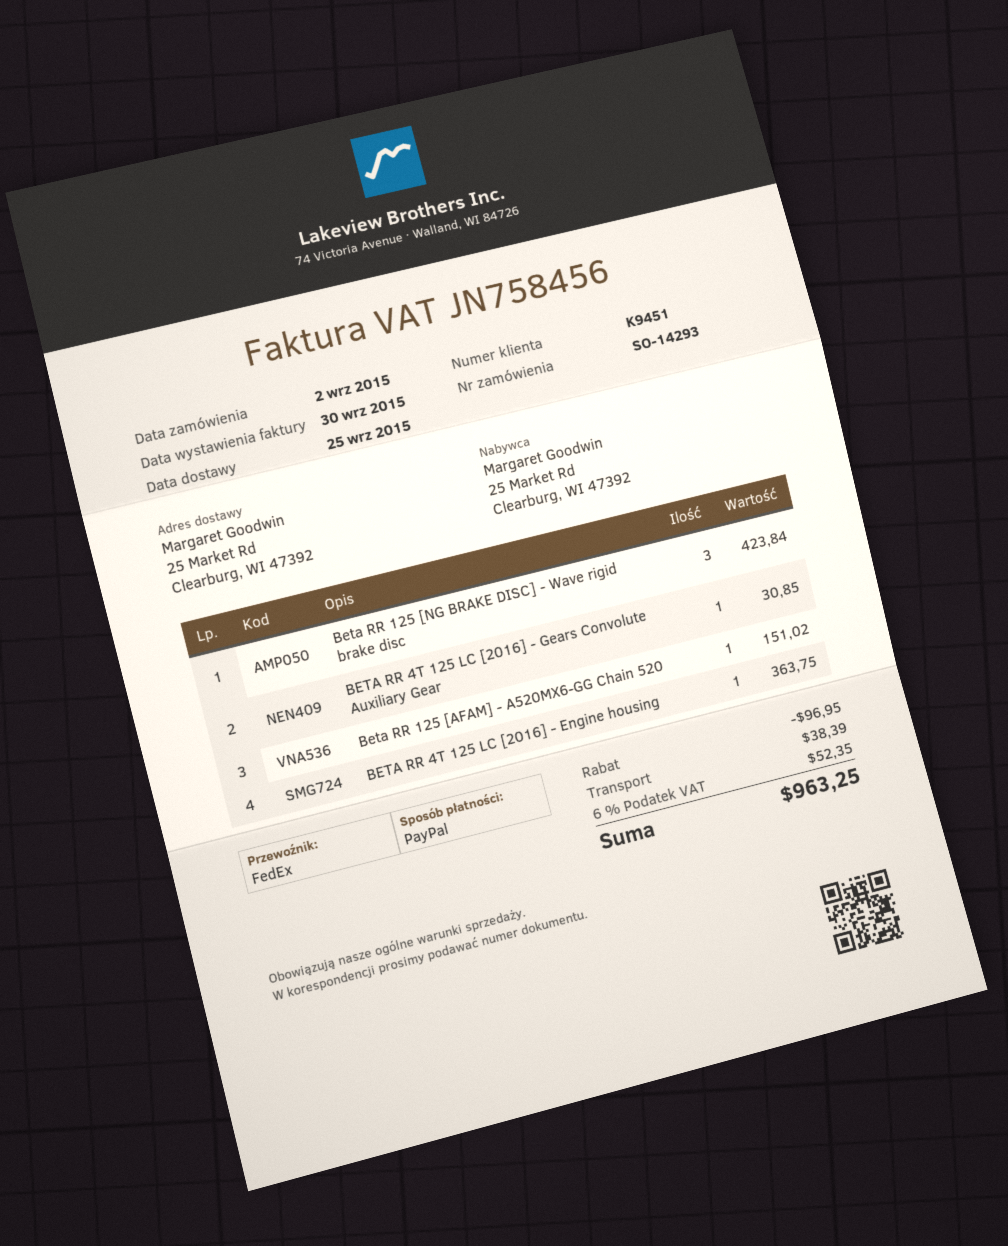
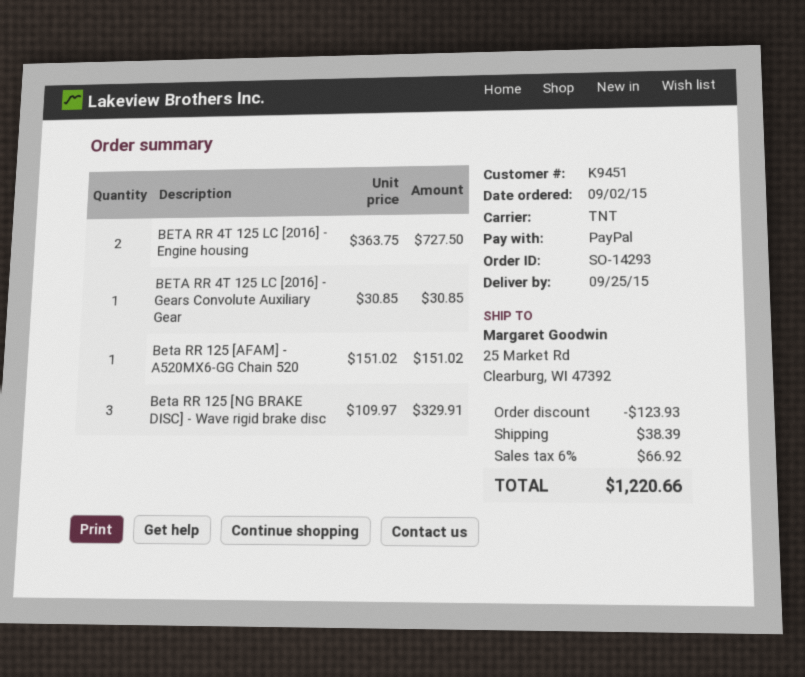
shipping method: FedEx -> TNT
Beta RR 125 [NG BRAKE DISC] - Wave rigid brake disc: 3 for 423.84 -> 3 for 329.91
BETA RR 4T 125 LC [2016] - Engine housing: 1 for 363.75 -> 2 for 727.50
discount: 96.95 -> 123.93
tax: 6% = 52.35 -> 6% = 66.92
total: 963.25 -> 1220.66

